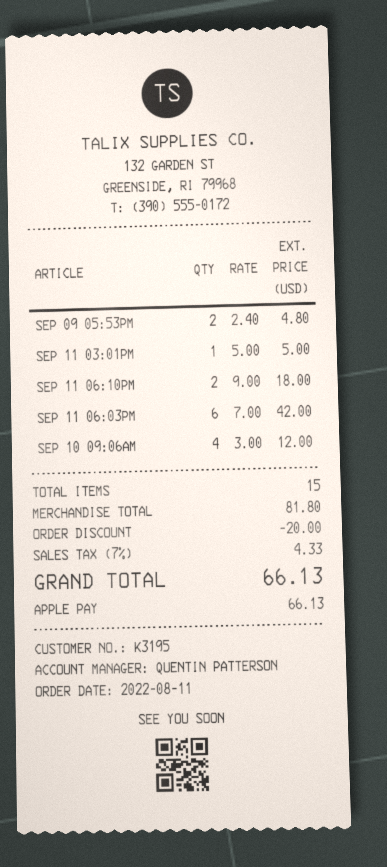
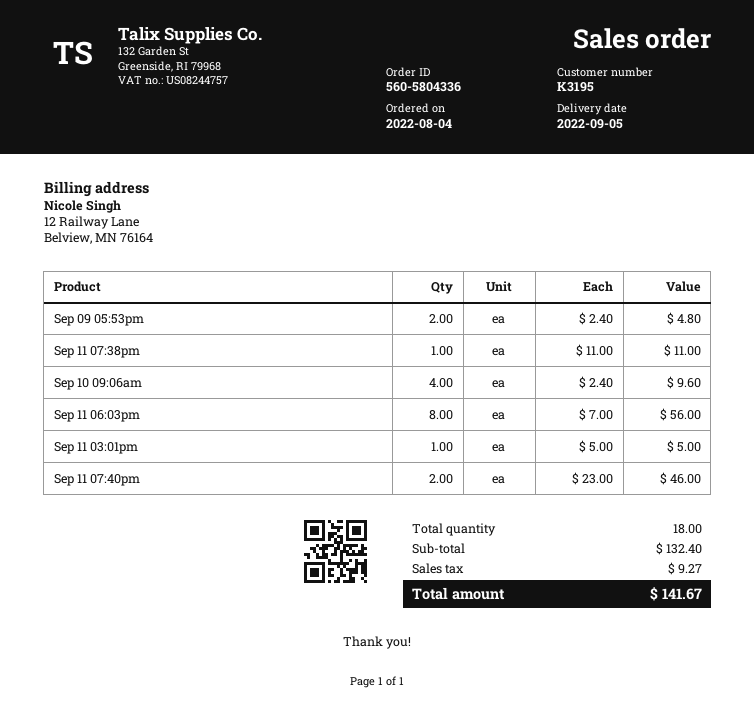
order date: 2022-08-11 -> 2022-08-04
SEP 11 06:10PM: 2 x 9.00 = 18.00 -> none
SEP 11 06:03PM: 6 x 7.00 = 42.00 -> 8 x 7.00 = 56.00
SEP 10 09:06AM: 4 x 3.00 = 12.00 -> 4 x 2.40 = 9.60
Sep 11 07:38pm: none -> 1 x 11.00 = 11.00
Sep 11 07:40pm: none -> 2 x 23.00 = 46.00
total quantity: 15 -> 18
subtotal: 81.80 -> 132.40
discount: 20.00 -> none
tax: 4.33 -> 9.27
total: 66.13 -> 141.67

